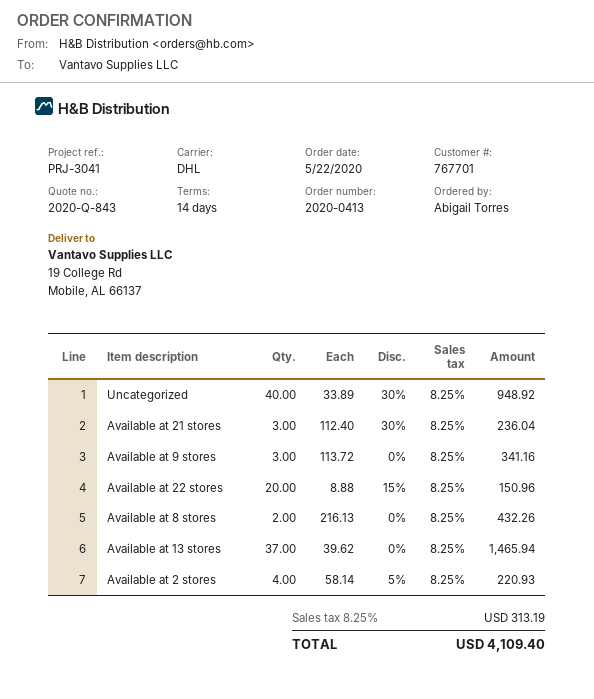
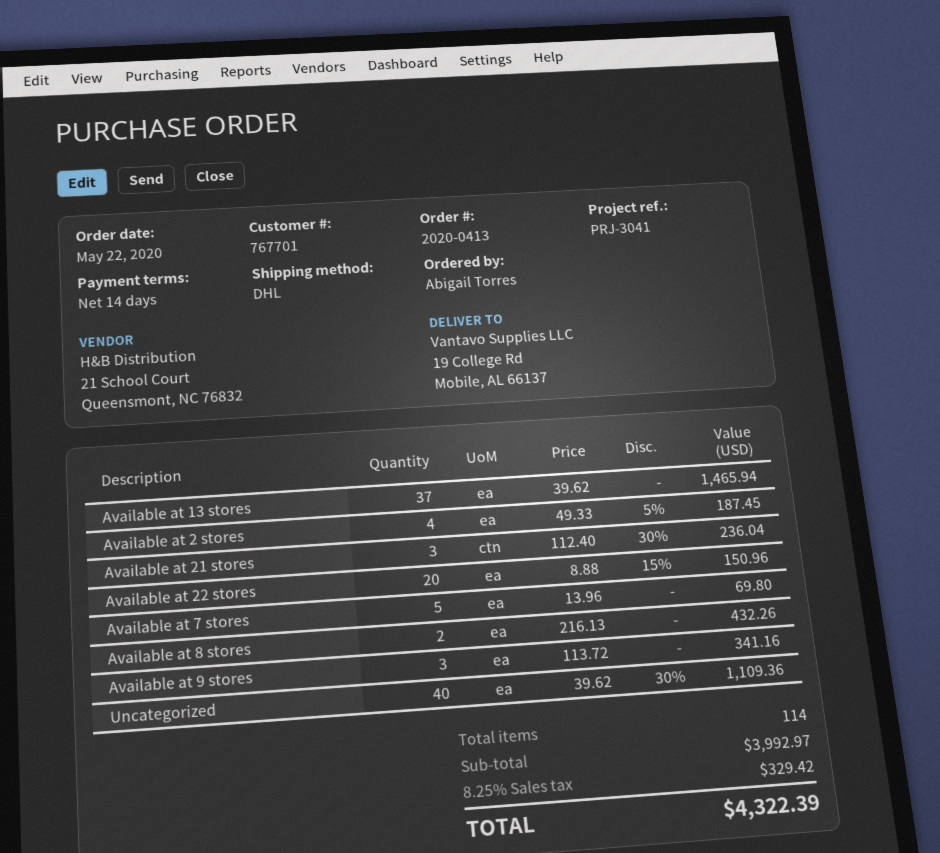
Uncategorized: 40 x 33.89 - 30% = 948.92 -> 40 x 39.62 - 30% = 1109.36
Available at 2 stores: 4 x 58.14 - 5% = 220.93 -> 4 x 49.33 - 5% = 187.45
Available at 7 stores: none -> 5 x 13.96 = 69.80
tax: 8.25% = 313.19 -> 8.25% = 329.42
total: 4109.40 -> 4322.39

